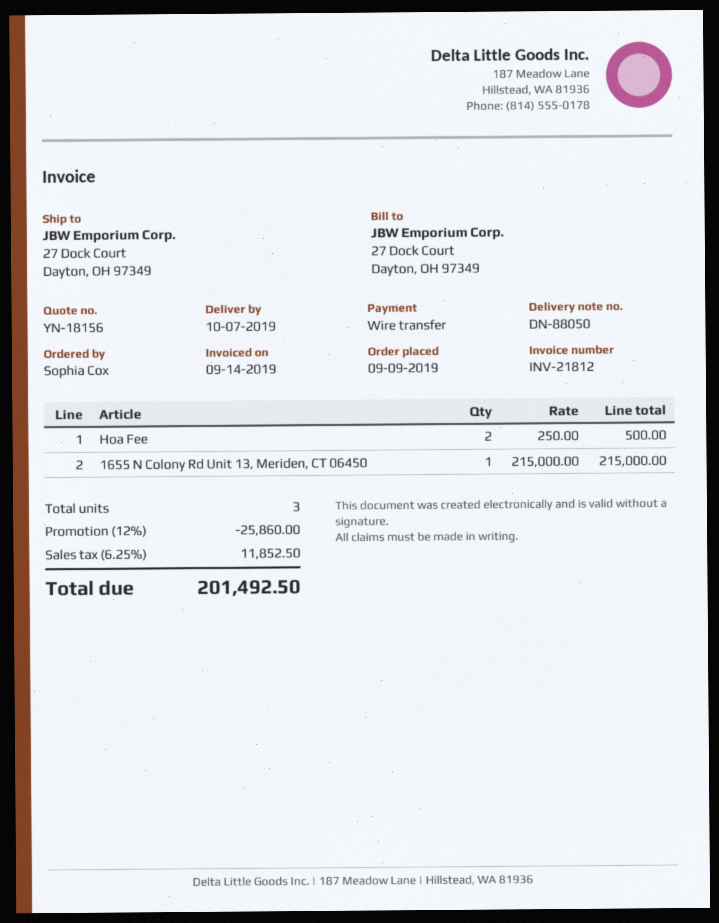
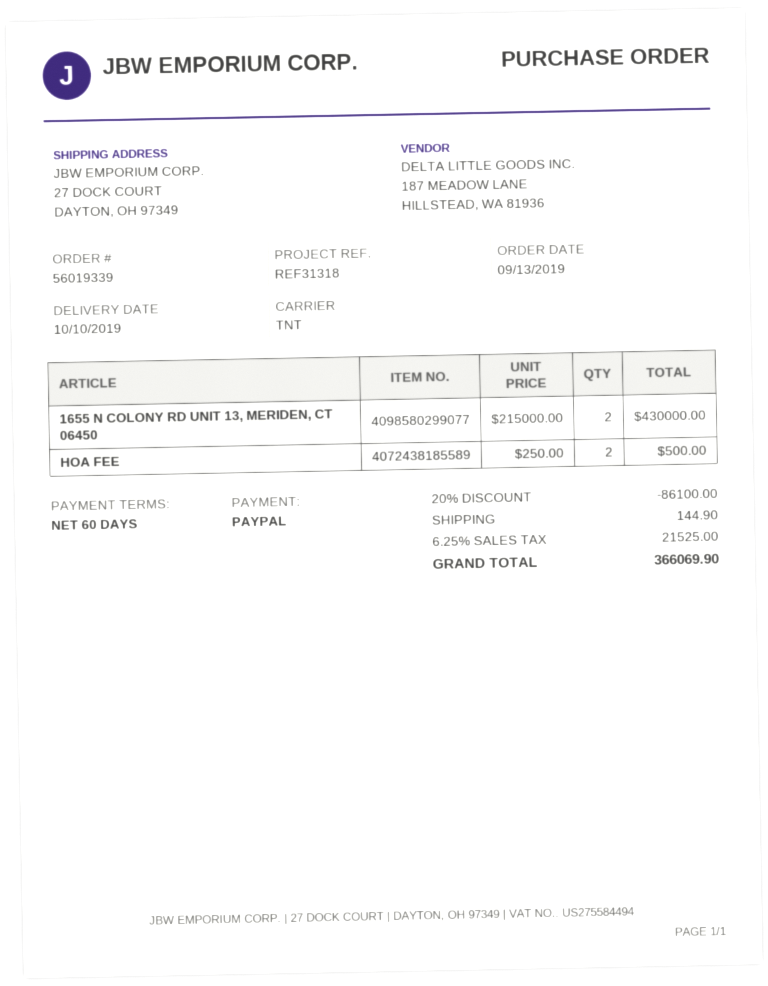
order date: 2019-09-09 -> 2019-09-13
delivery date: 2019-10-07 -> 2019-10-10
payment method: bank transfer -> PayPal
1655 N Colony Rd Unit 13, Meriden, CT 06450: 1 x 215000.00 = 215000.00 -> 2 x 215000.00 = 430000.00
discount: 12% = 25860.00 -> 20% = 86100.00
shipping: none -> 144.90
tax: 6.25% = 11852.50 -> 6.25% = 21525.00
total: 201492.50 -> 366069.90

